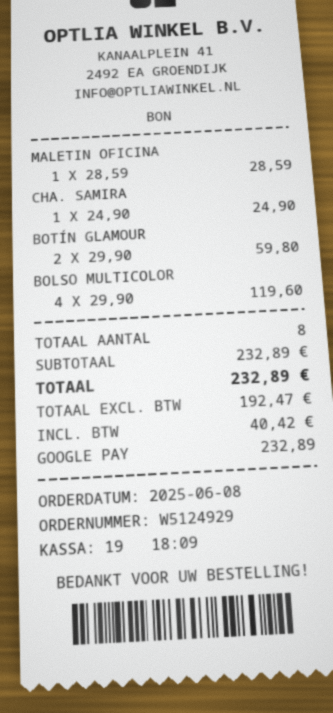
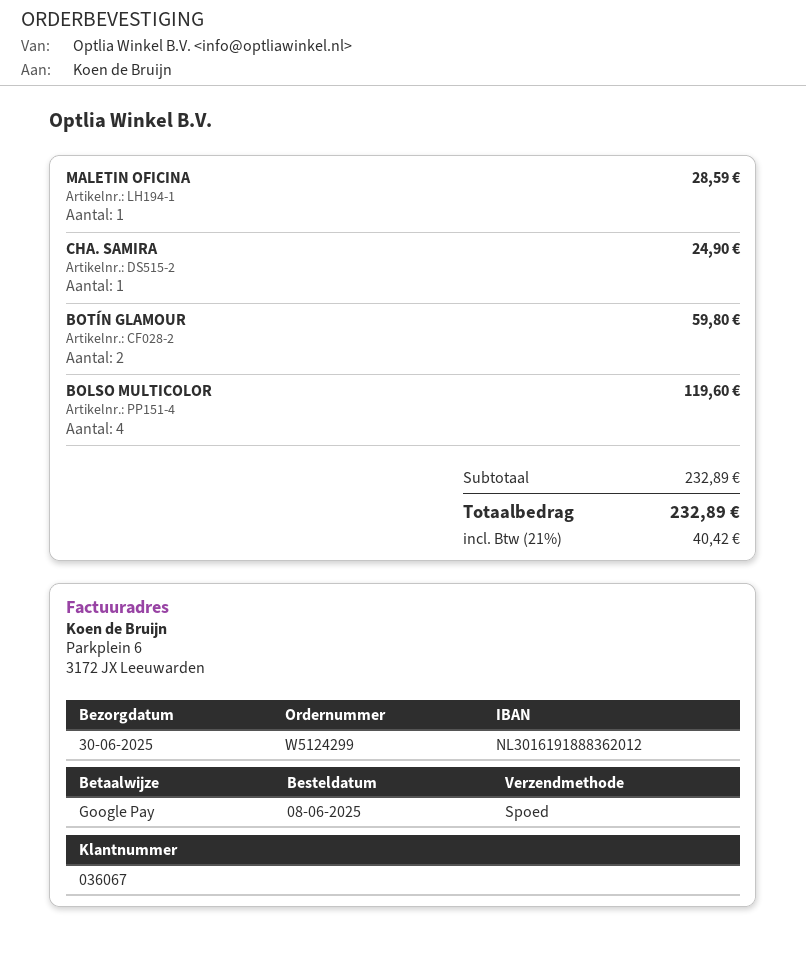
order number: W5124929 -> W5124299

